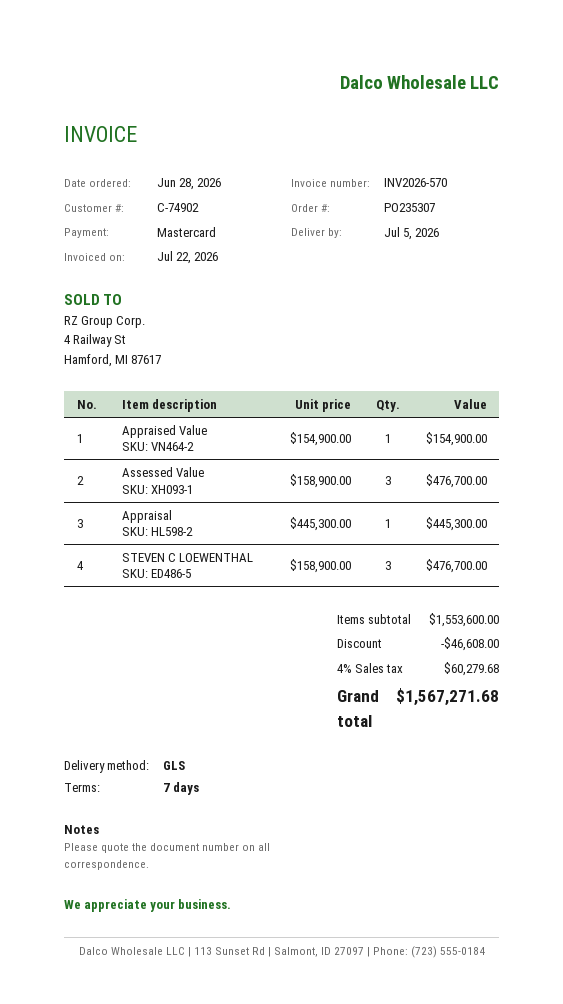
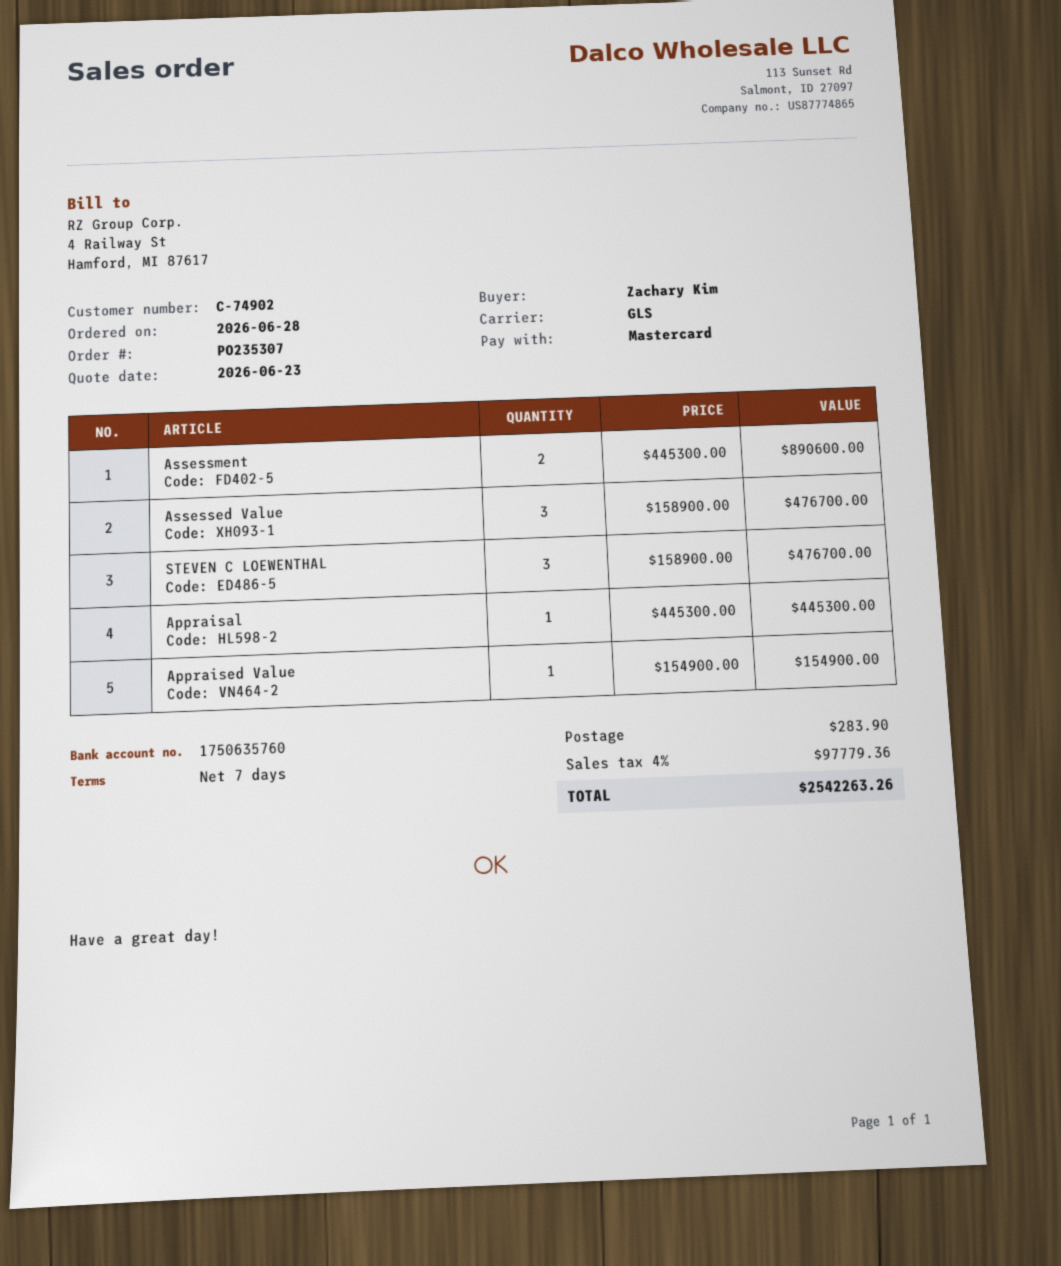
Assessment: none -> 2 x 445300.00 = 890600.00
discount: 46608.00 -> none
shipping: none -> 283.90
tax: 4% = 60279.68 -> 4% = 97779.36
total: 1567271.68 -> 2542263.26

